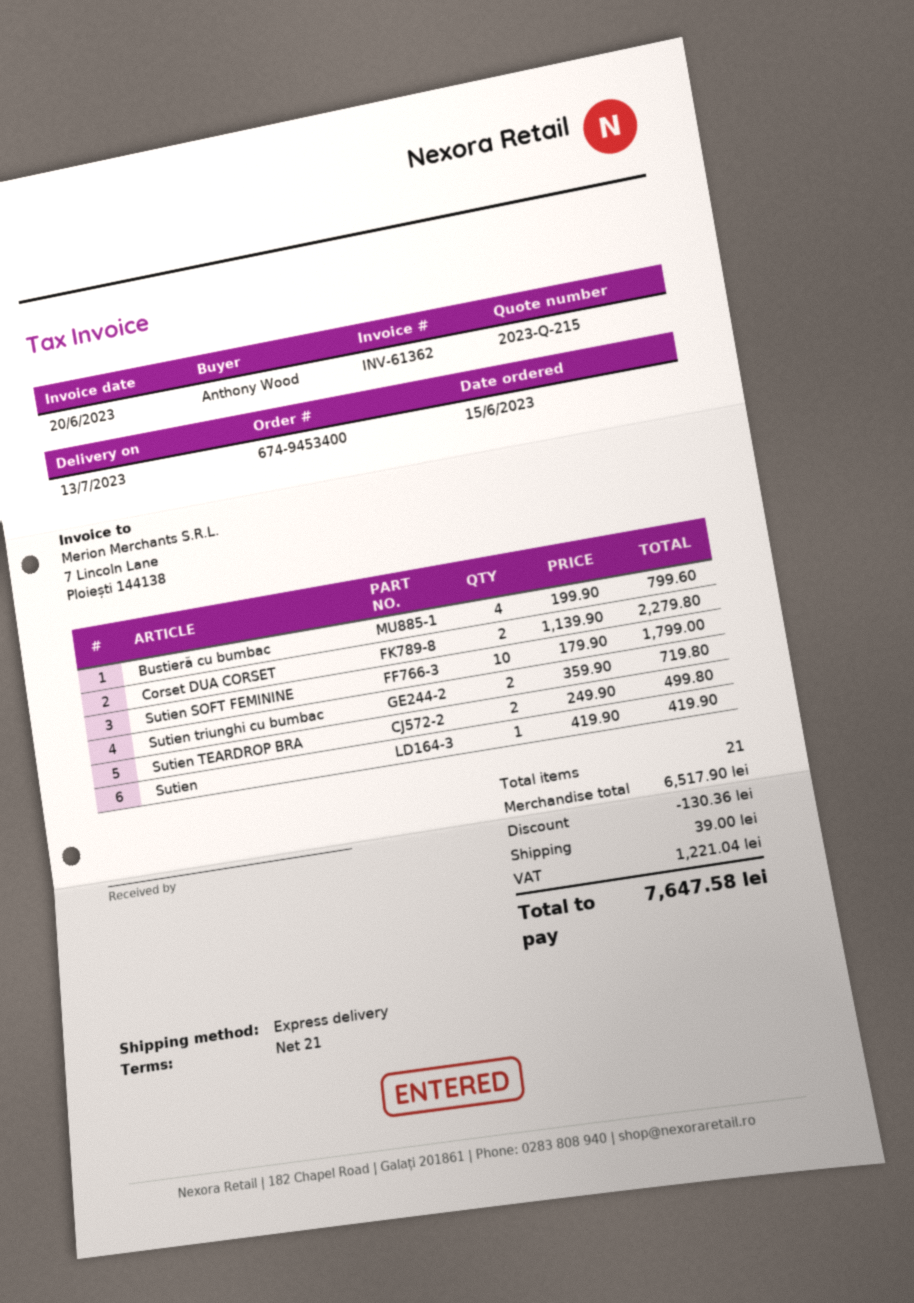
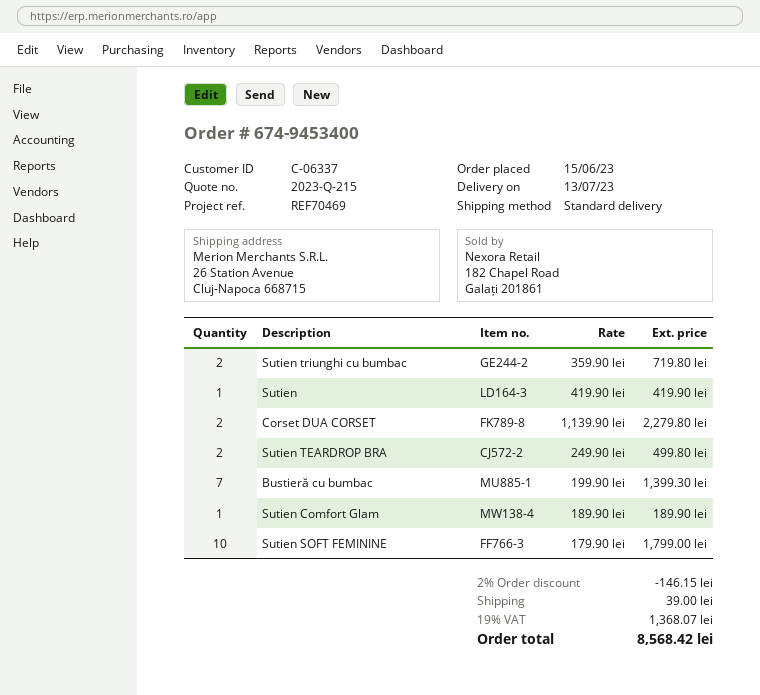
shipping method: express -> standard
Bustieră cu bumbac: 4 x 199.90 = 799.60 -> 7 x 199.90 = 1399.30
Sutien Comfort Glam: none -> 1 x 189.90 = 189.90
discount: 130.36 -> 146.15
tax: 1221.04 -> 1368.07
total: 7647.58 -> 8568.42

